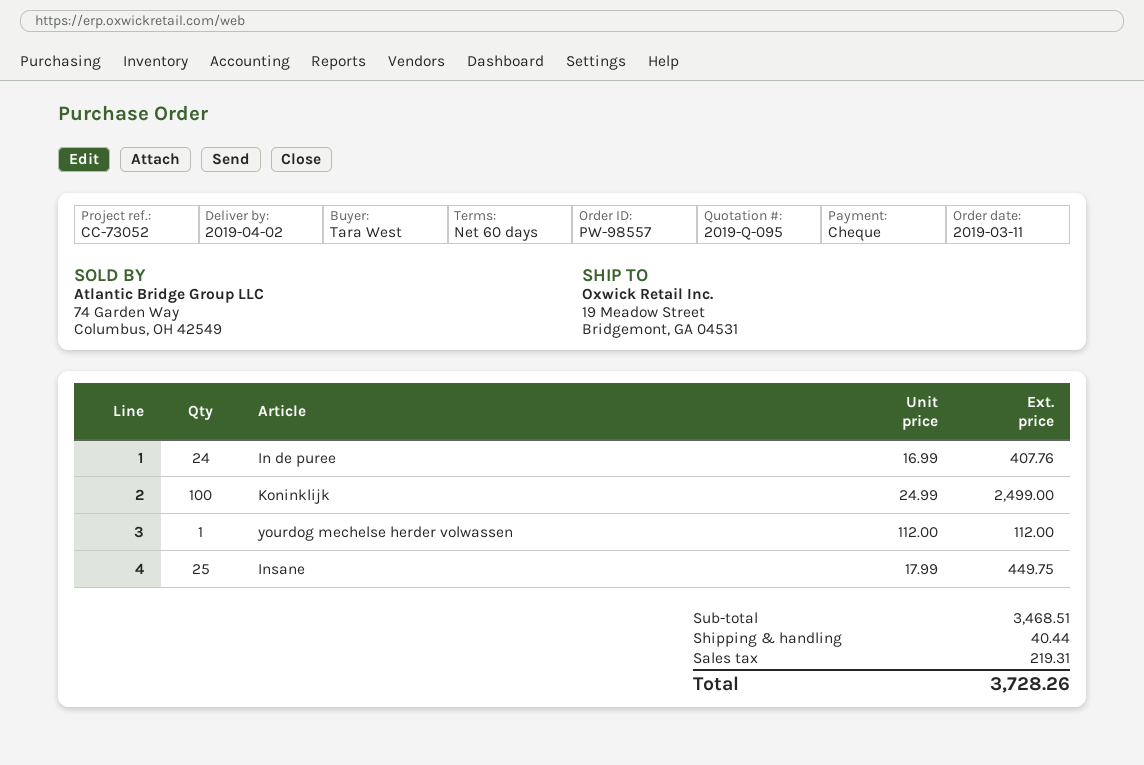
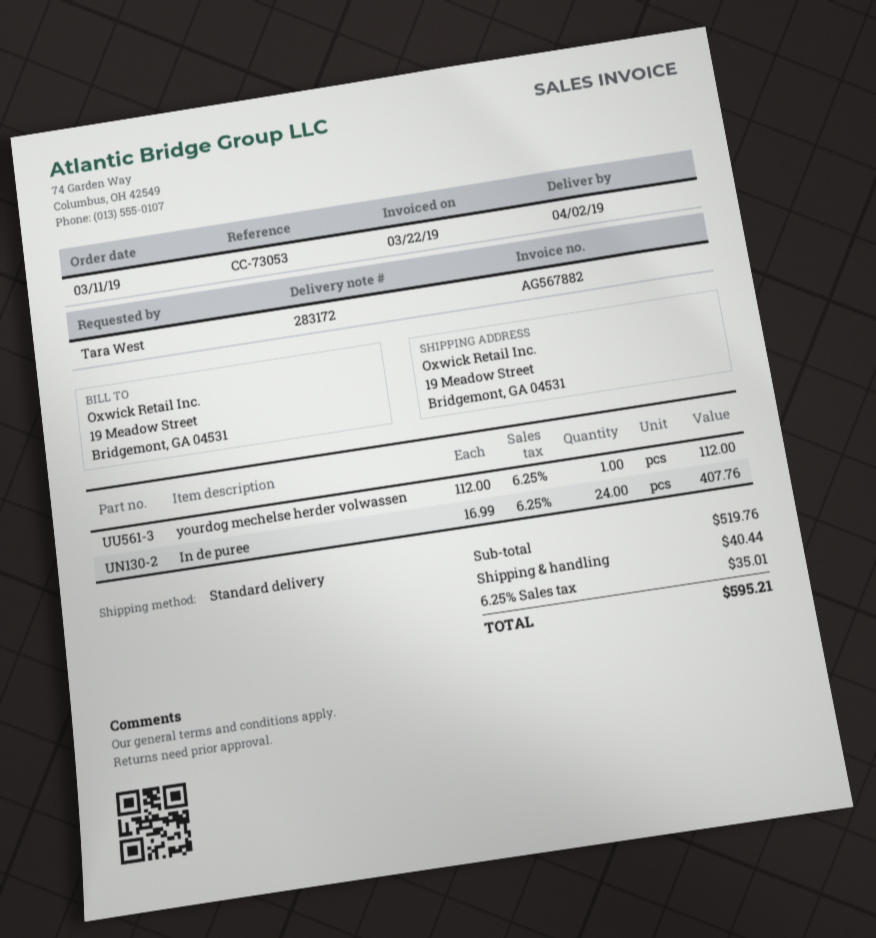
reference: CC-73052 -> CC-73053
Koninklijk: 100 x 24.99 = 2499.00 -> none
Insane: 25 x 17.99 = 449.75 -> none
subtotal: 3468.51 -> 519.76
tax: 219.31 -> 35.01
total: 3728.26 -> 595.21

